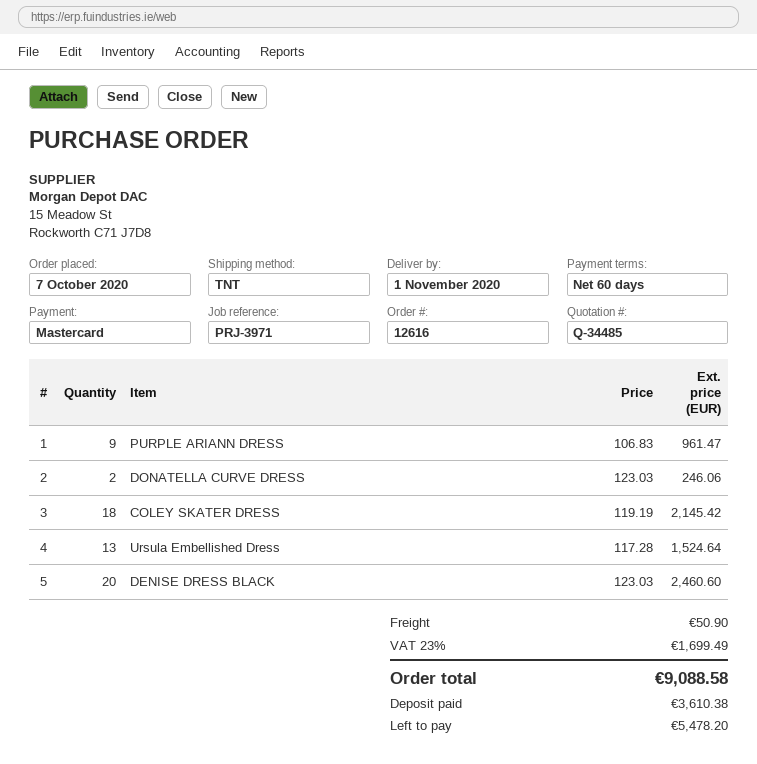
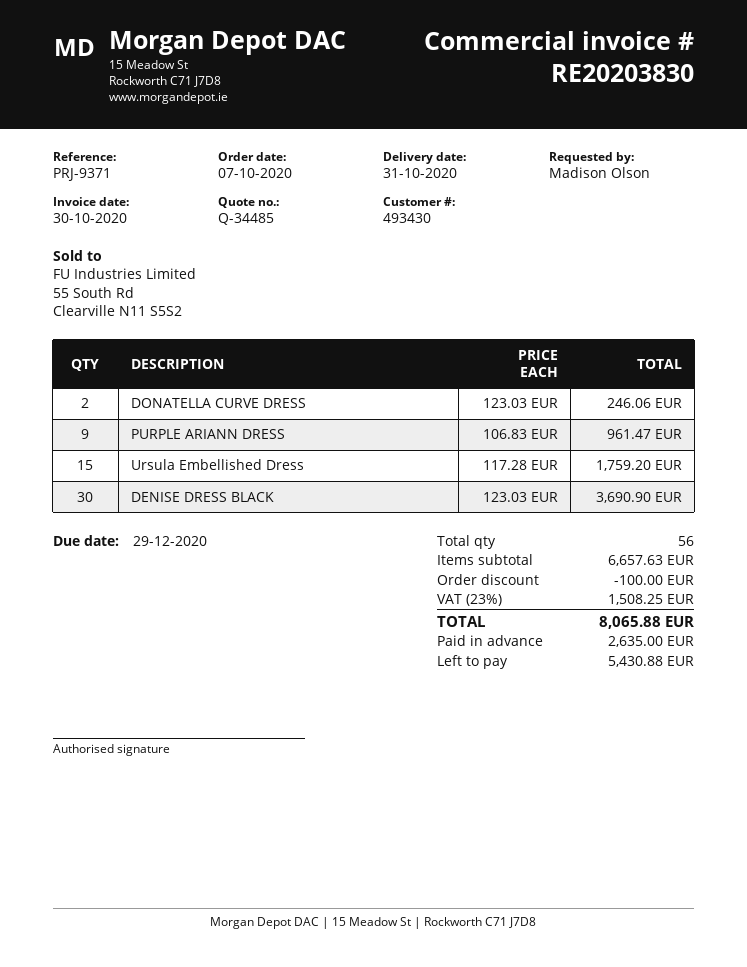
delivery date: 2020-11-01 -> 2020-10-31
reference: PRJ-3971 -> PRJ-9371
COLEY SKATER DRESS: 18 x 119.19 = 2145.42 -> none
Ursula Embellished Dress: 13 x 117.28 = 1524.64 -> 15 x 117.28 = 1759.20
DENISE DRESS BLACK: 20 x 123.03 = 2460.60 -> 30 x 123.03 = 3690.90
discount: none -> 100.00
shipping: 50.90 -> none
tax: 23% = 1699.49 -> 23% = 1508.25
total: 9088.58 -> 8065.88
deposit: 3610.38 -> 2635.00
balance: 5478.20 -> 5430.88

